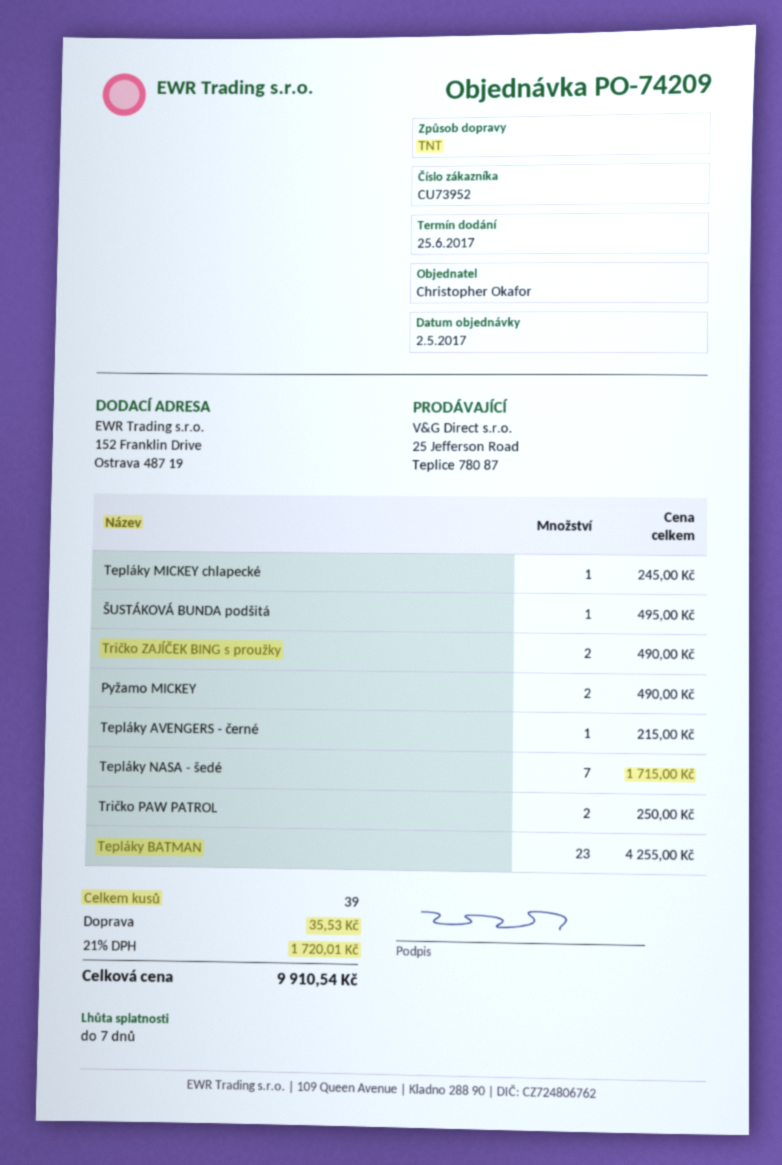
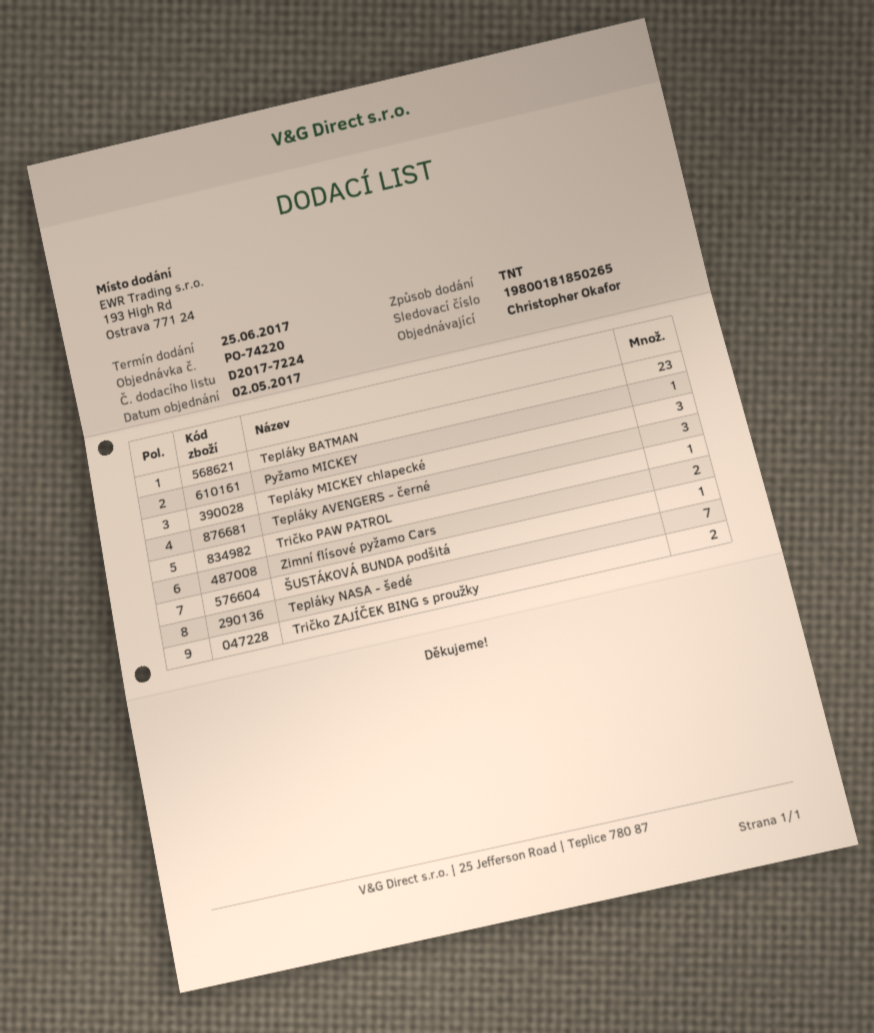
order number: PO-74209 -> PO-74220
ship to: 152 Franklin Drive, Ostrava 487 19 -> 193 High Rd, Ostrava 771 24
Tepláky MICKEY chlapecké: 1 -> 3
Pyžamo MICKEY: 2 -> 1
Tepláky AVENGERS - černé: 1 -> 3
Tričko PAW PATROL: 2 -> 1
Zimní flísové pyžamo Cars: none -> 2

